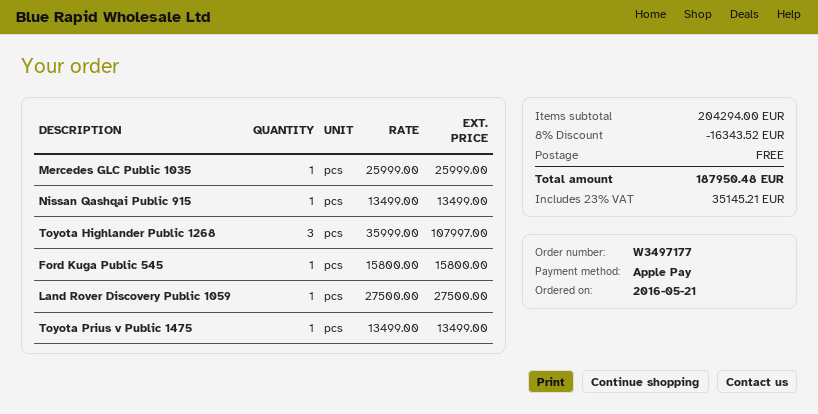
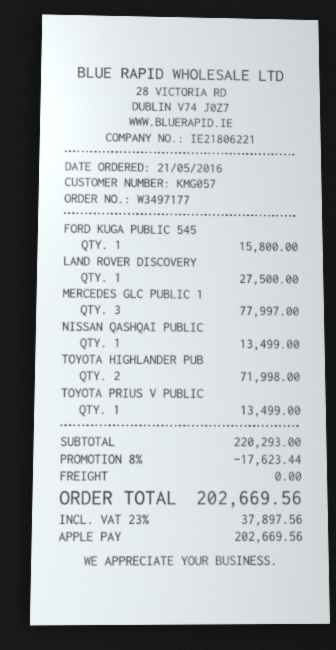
Mercedes GLC Public 1035: 1 for 25999.00 -> 3 for 77997.00
Toyota Highlander Public 1268: 3 for 107997.00 -> 2 for 71998.00
subtotal: 204294.00 -> 220293.00
discount: 8% = 16343.52 -> 8% = 17623.44
tax: 23% = 35145.21 -> 23% = 37897.56
total: 187950.48 -> 202669.56

